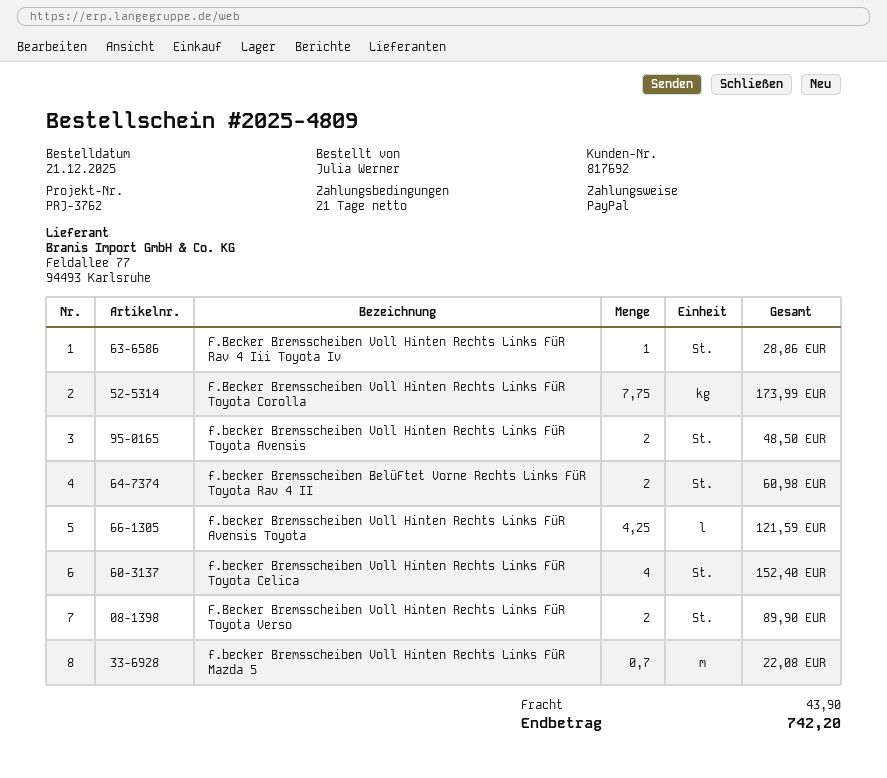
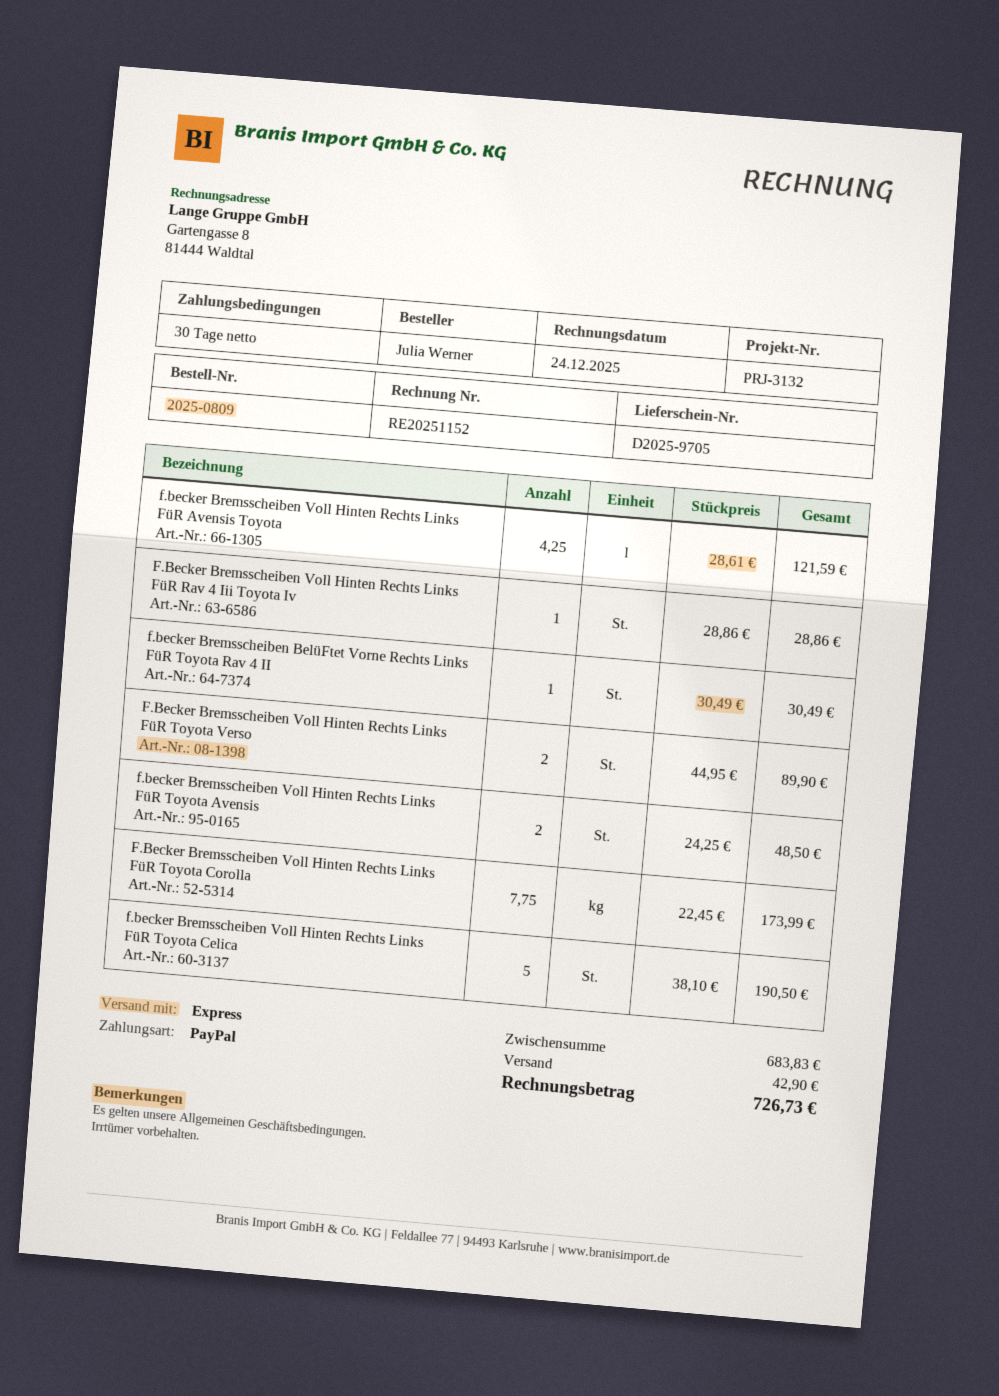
order number: 2025-4809 -> 2025-0809
payment terms: 21 days -> 30 days
reference: PRJ-3762 -> PRJ-3132
f.becker Bremsscheiben BelüFtet Vorne Rechts Links FüR Toyota Rav 4 II: 2 for 60.98 -> 1 for 30.49
f.becker Bremsscheiben Voll Hinten Rechts Links FüR Toyota Celica: 4 for 152.40 -> 5 for 190.50
f.becker Bremsscheiben Voll Hinten Rechts Links FüR Mazda 5: 0.7 for 22.08 -> none
shipping: 43.90 -> 42.90
total: 742.20 -> 726.73

